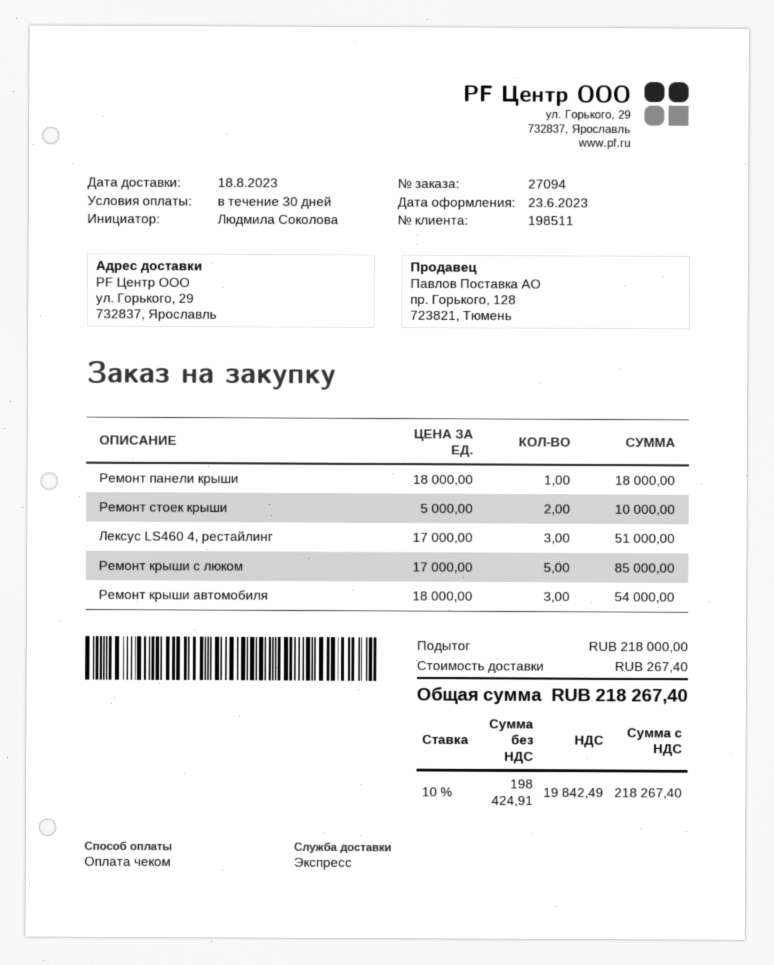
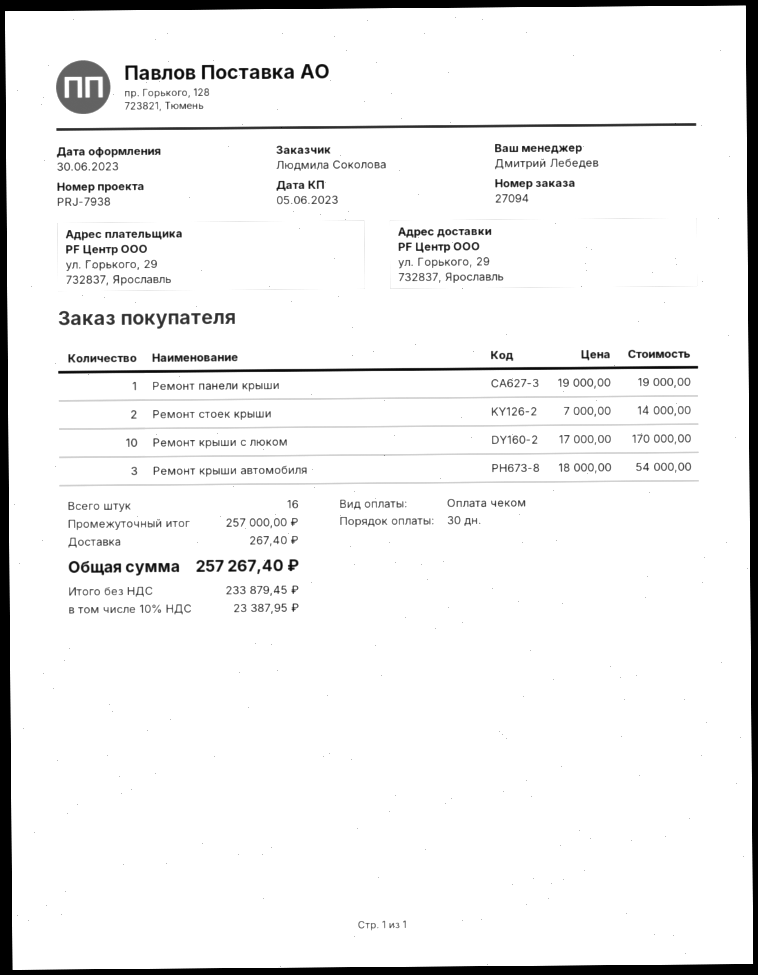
order date: 2023-06-23 -> 2023-06-30
Ремонт панели крыши: 1 x 18000.00 = 18000.00 -> 1 x 19000.00 = 19000.00
Ремонт стоек крыши: 2 x 5000.00 = 10000.00 -> 2 x 7000.00 = 14000.00
Лексус LS460 4, рестайлинг: 3 x 17000.00 = 51000.00 -> none
Ремонт крыши с люком: 5 x 17000.00 = 85000.00 -> 10 x 17000.00 = 170000.00
subtotal: 218000.00 -> 257000.00
net: 198424.91 -> 233879.45
tax: 10% = 19842.49 -> 10% = 23387.95
total: 218267.40 -> 257267.40

